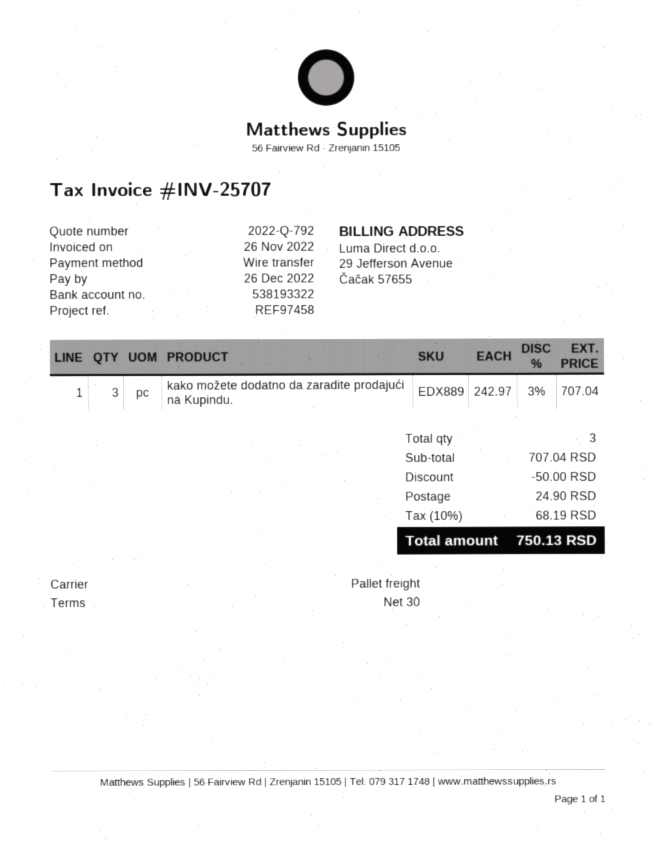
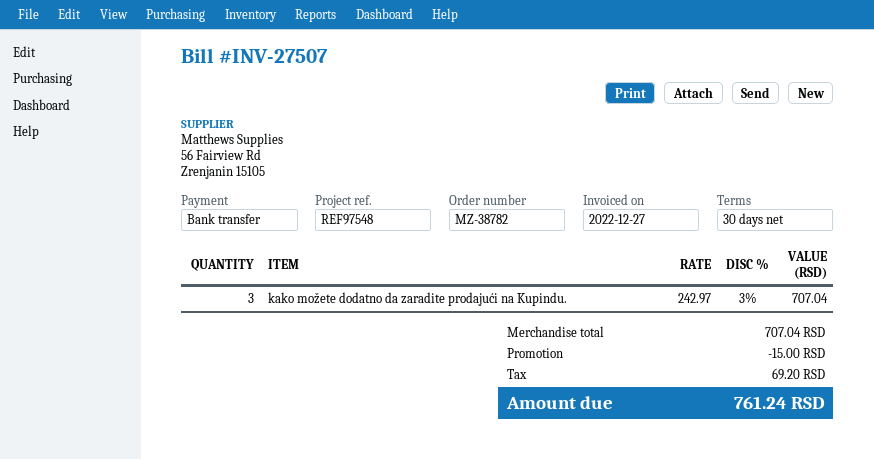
invoice number: INV-25707 -> INV-27507
invoice date: 2022-11-26 -> 2022-12-27
reference: REF97458 -> REF97548
discount: 50.00 -> 15.00
shipping: 24.90 -> none
tax: 68.19 -> 69.20
total: 750.13 -> 761.24

